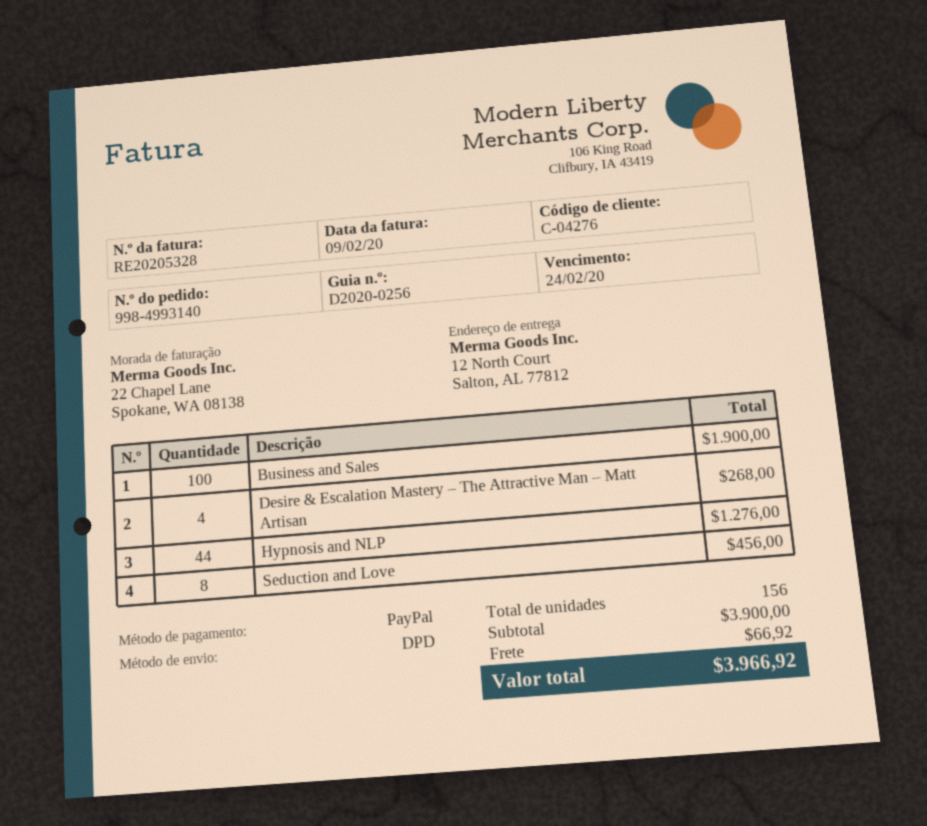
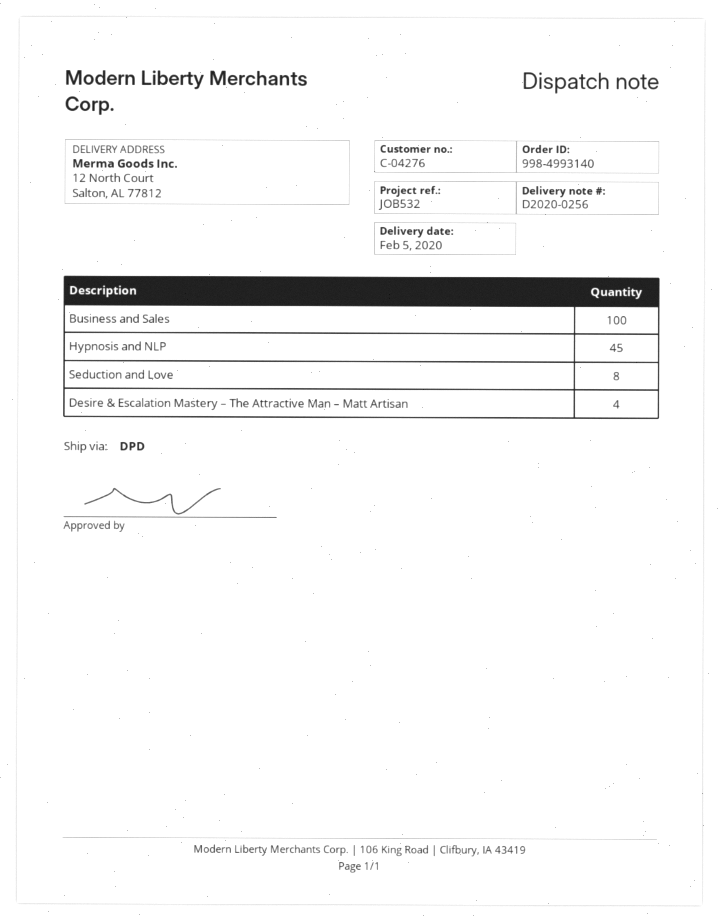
Hypnosis and NLP: 44 -> 45

